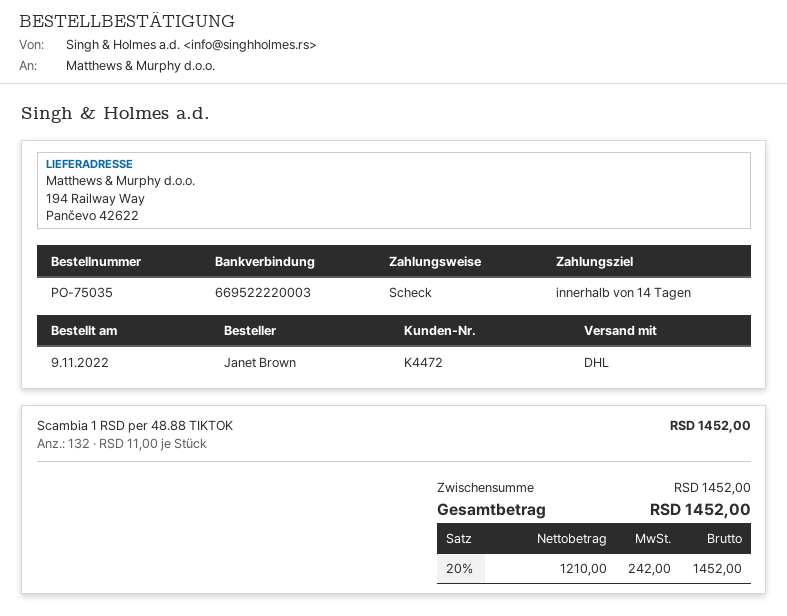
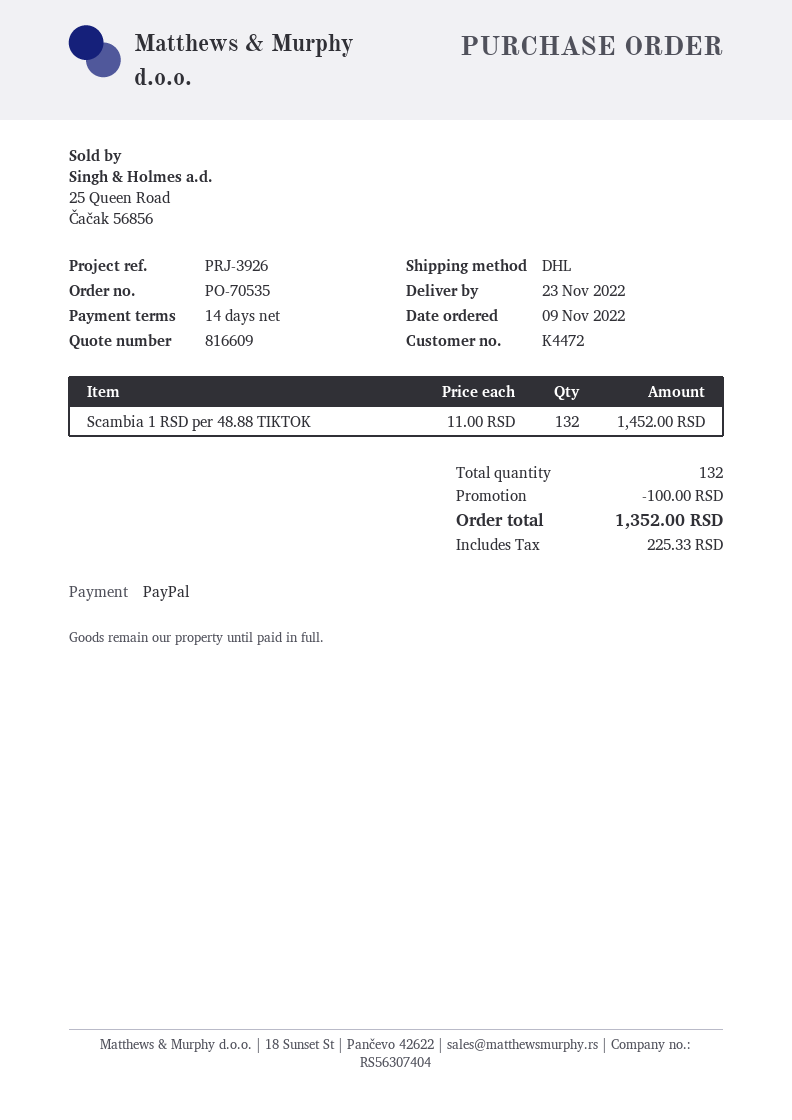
order number: PO-75035 -> PO-70535
payment method: cheque -> PayPal
discount: none -> 100.00
tax: 242.00 -> 225.33
total: 1452.00 -> 1352.00

